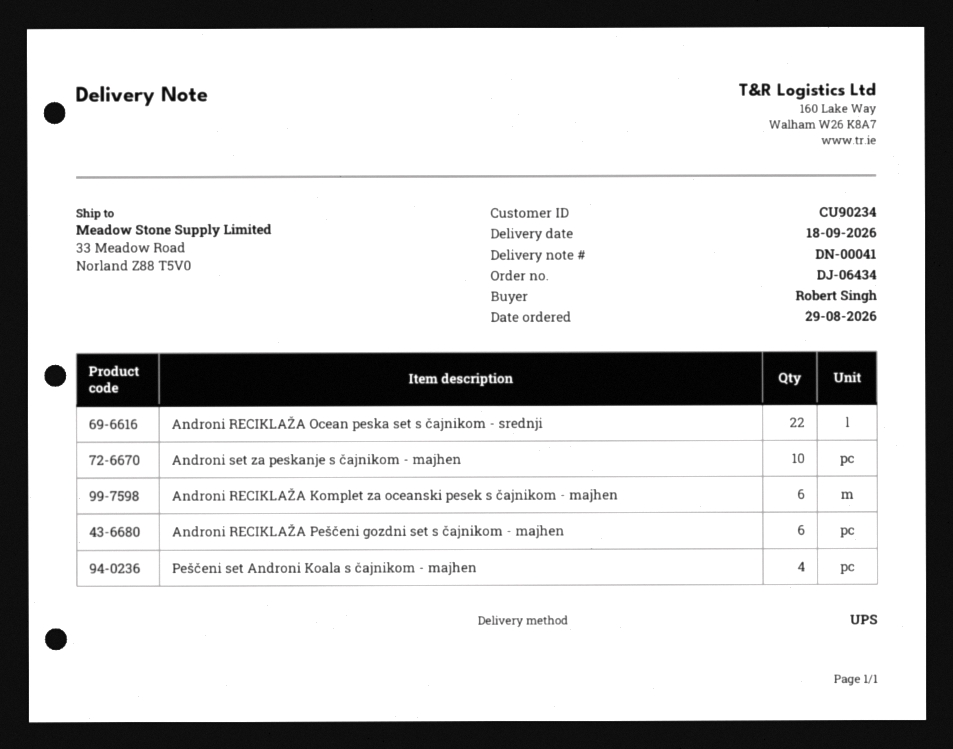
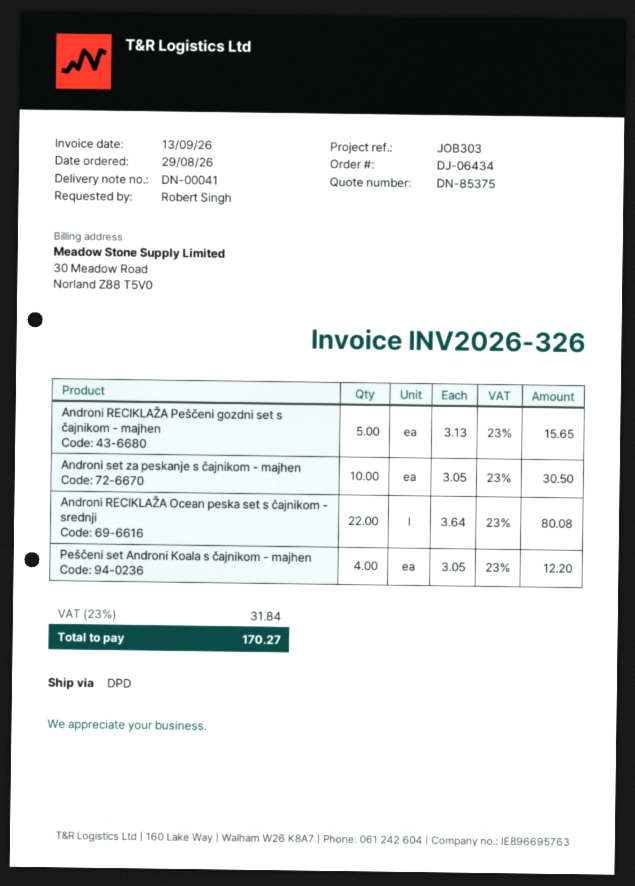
shipping method: UPS -> DPD
Androni RECIKLAŽA Komplet za oceanski pesek s čajnikom - majhen: 6 -> none
Androni RECIKLAŽA Peščeni gozdni set s čajnikom - majhen: 6 -> 5

